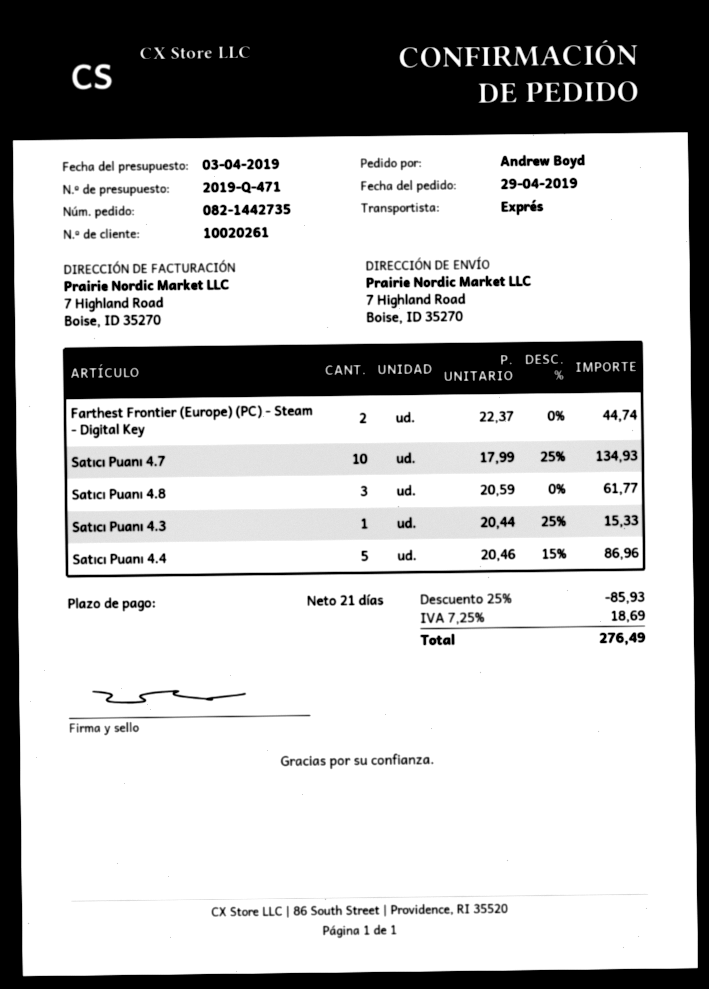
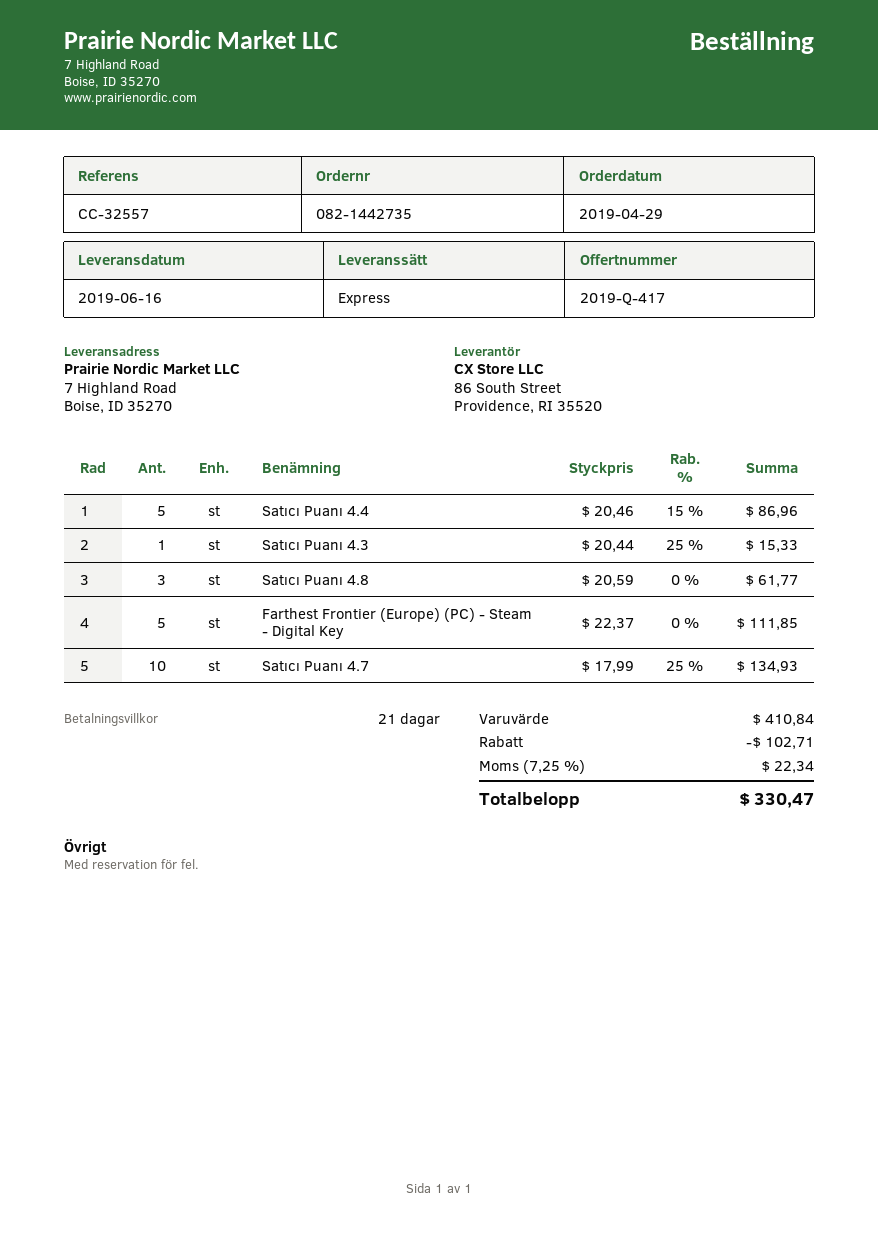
quote number: 2019-Q-471 -> 2019-Q-417
Farthest Frontier (Europe) (PC) - Steam - Digital Key: 2 x 22.37 = 44.74 -> 5 x 22.37 = 111.85
discount: 85.93 -> 102.71
tax: 7.25% = 18.69 -> 7.25% = 22.34
total: 276.49 -> 330.47

